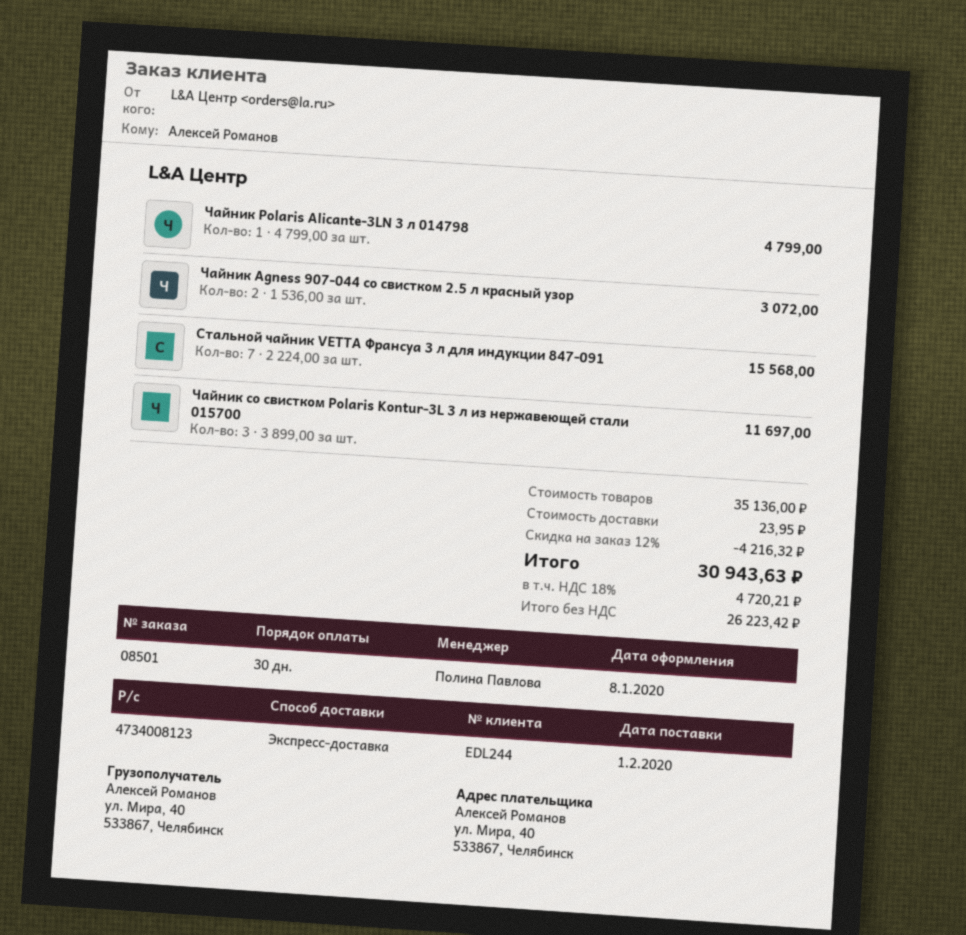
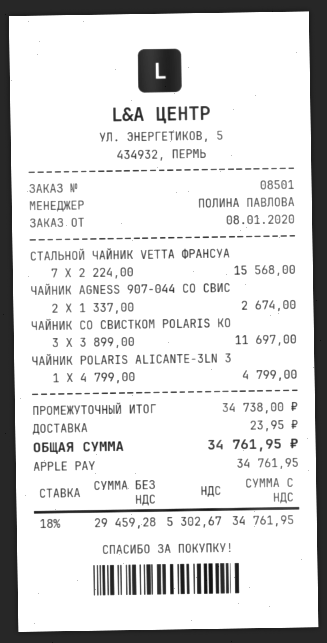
Чайник Agness 907-044 со свистком 2.5 л красный узор: 2 x 1536.00 = 3072.00 -> 2 x 1337.00 = 2674.00
subtotal: 35136.00 -> 34738.00
discount: 12% = 4216.32 -> none
net: 26223.42 -> 29459.28
tax: 18% = 4720.21 -> 18% = 5302.67
total: 30943.63 -> 34761.95

